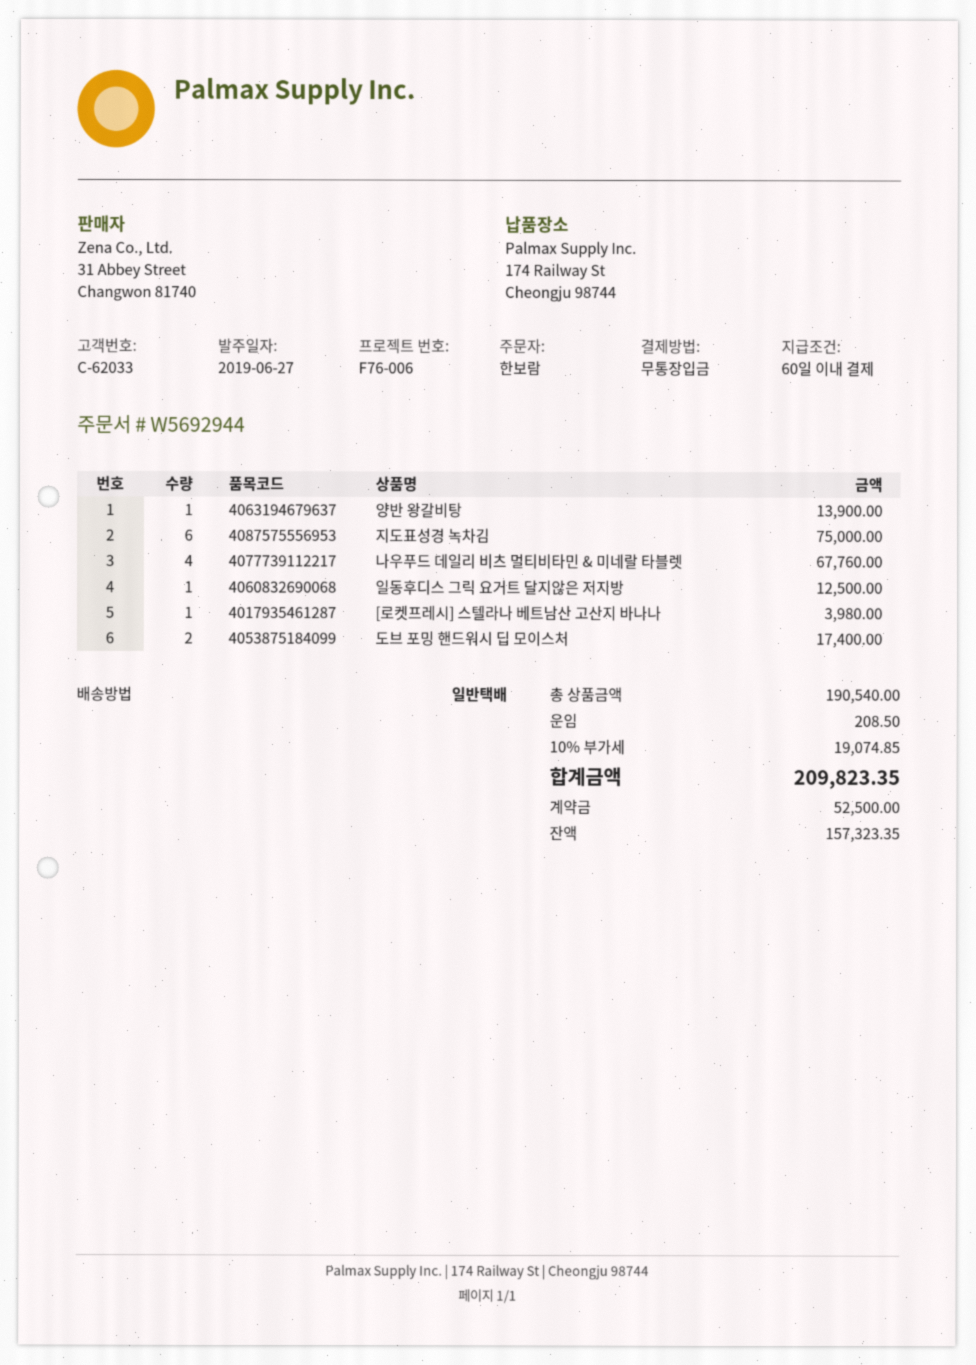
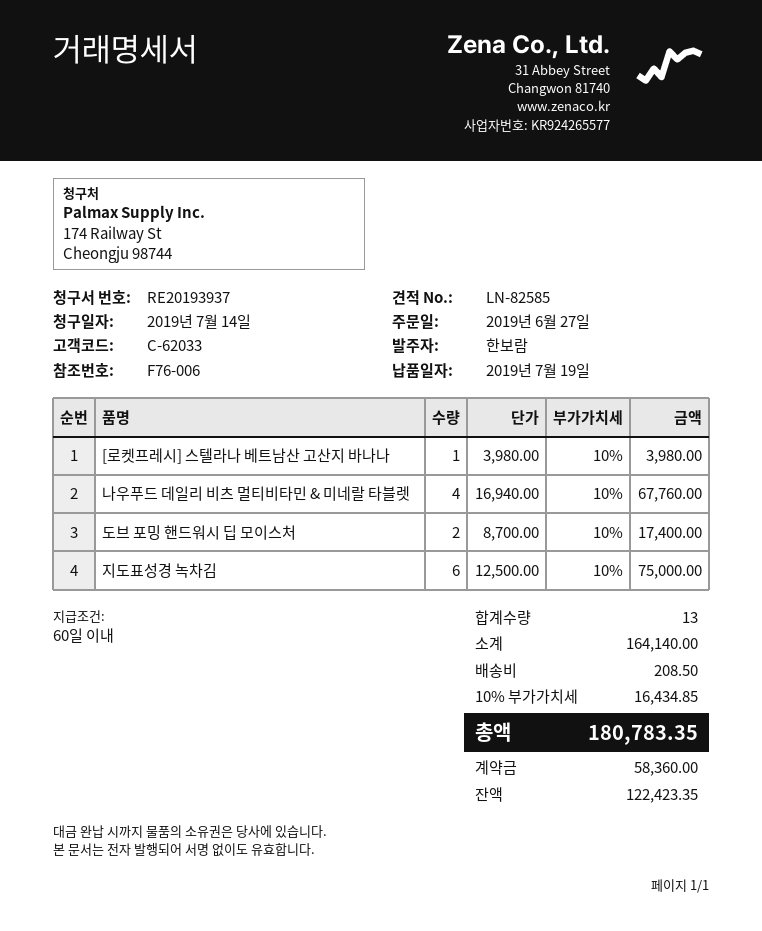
양반 왕갈비탕: 1 for 13900.00 -> none
일동후디스 그릭 요거트 달지않은 저지방: 1 for 12500.00 -> none
subtotal: 190540.00 -> 164140.00
tax: 10% = 19074.85 -> 10% = 16434.85
total: 209823.35 -> 180783.35
deposit: 52500.00 -> 58360.00
balance: 157323.35 -> 122423.35

